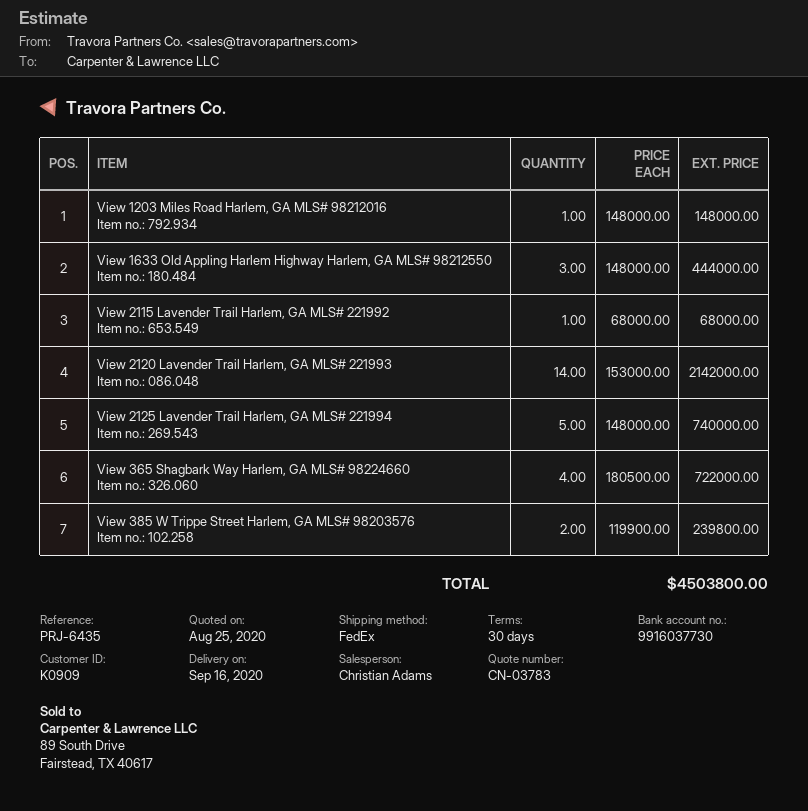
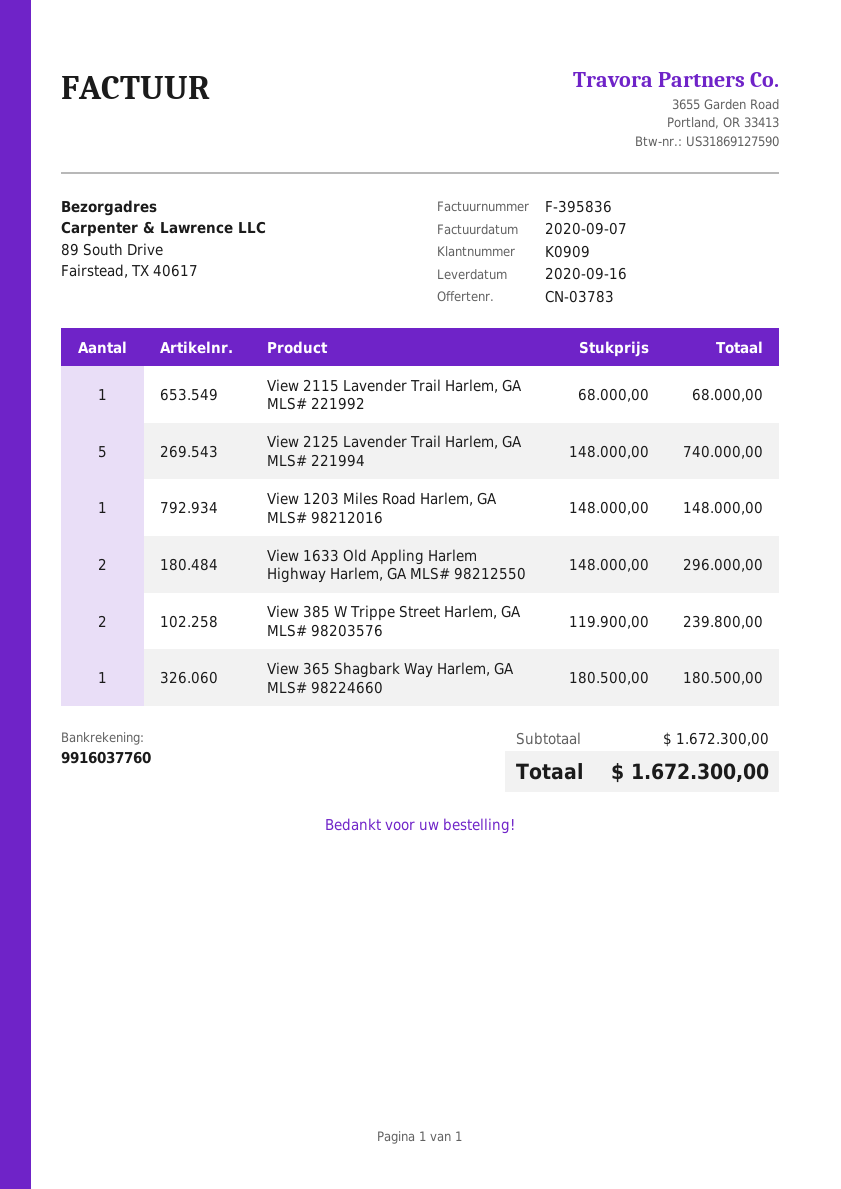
bank account: 9916037730 -> 9916037760
View 1633 Old Appling Harlem Highway Harlem, GA MLS# 98212550: 3 x 148000.00 = 444000.00 -> 2 x 148000.00 = 296000.00
View 2120 Lavender Trail Harlem, GA MLS# 221993: 14 x 153000.00 = 2142000.00 -> none
View 365 Shagbark Way Harlem, GA MLS# 98224660: 4 x 180500.00 = 722000.00 -> 1 x 180500.00 = 180500.00
total: 4503800.00 -> 1672300.00

